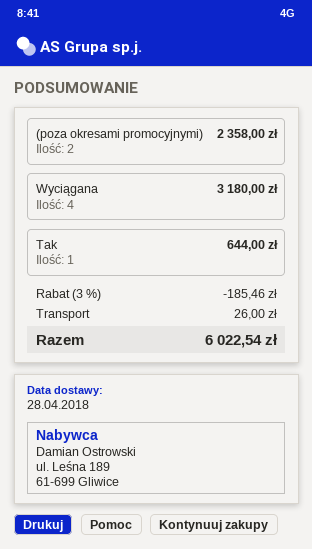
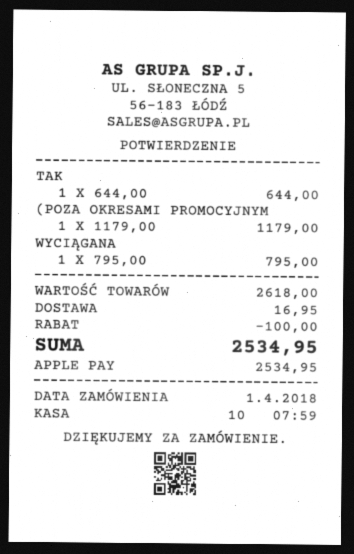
(poza okresami promocyjnymi): 2 for 2358.00 -> 1 for 1179.00
Wyciągana: 4 for 3180.00 -> 1 for 795.00
discount: 185.46 -> 100.00
shipping: 26.00 -> 16.95
total: 6022.54 -> 2534.95

